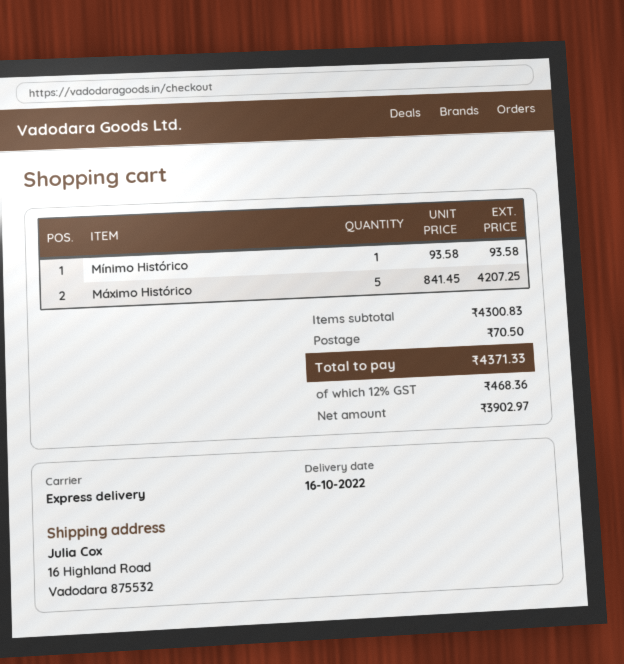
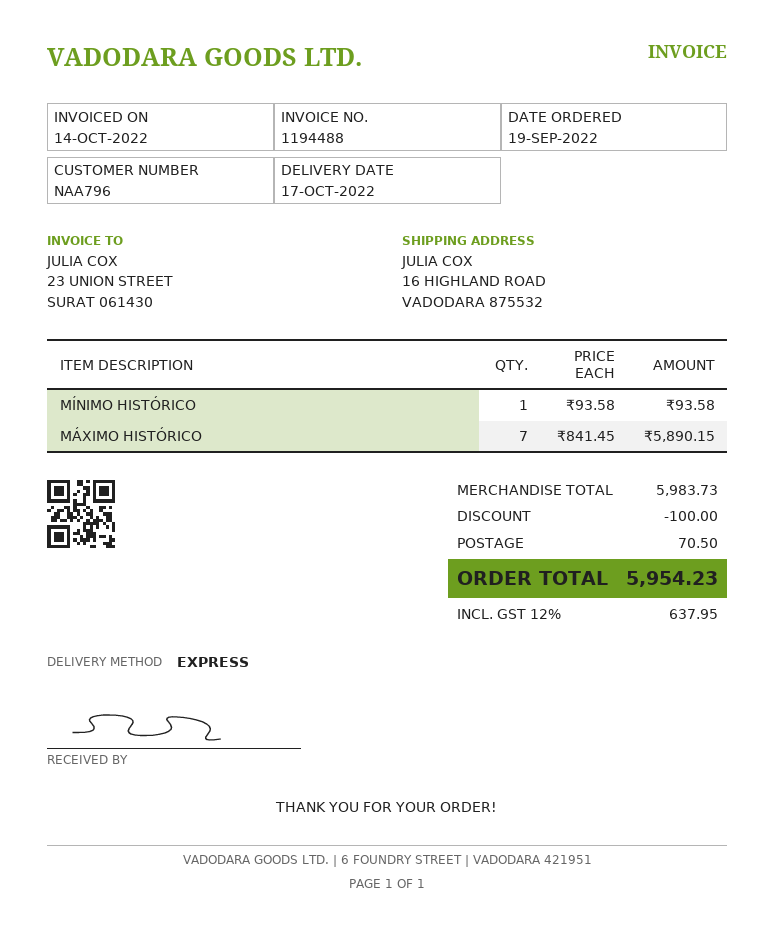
delivery date: 2022-10-16 -> 2022-10-17
Máximo Histórico: 5 x 841.45 = 4207.25 -> 7 x 841.45 = 5890.15
subtotal: 4300.83 -> 5983.73
discount: none -> 100.00
tax: 12% = 468.36 -> 12% = 637.95
total: 4371.33 -> 5954.23

